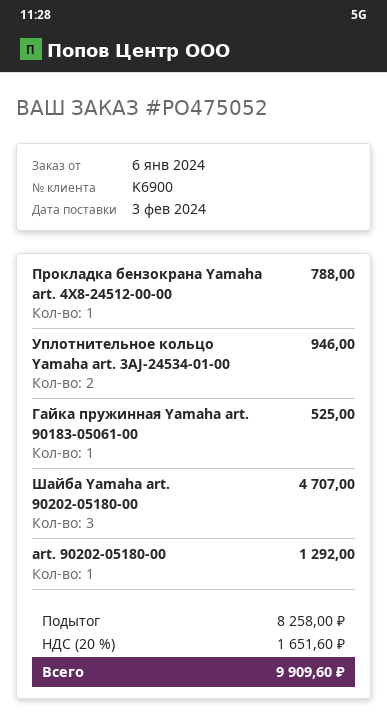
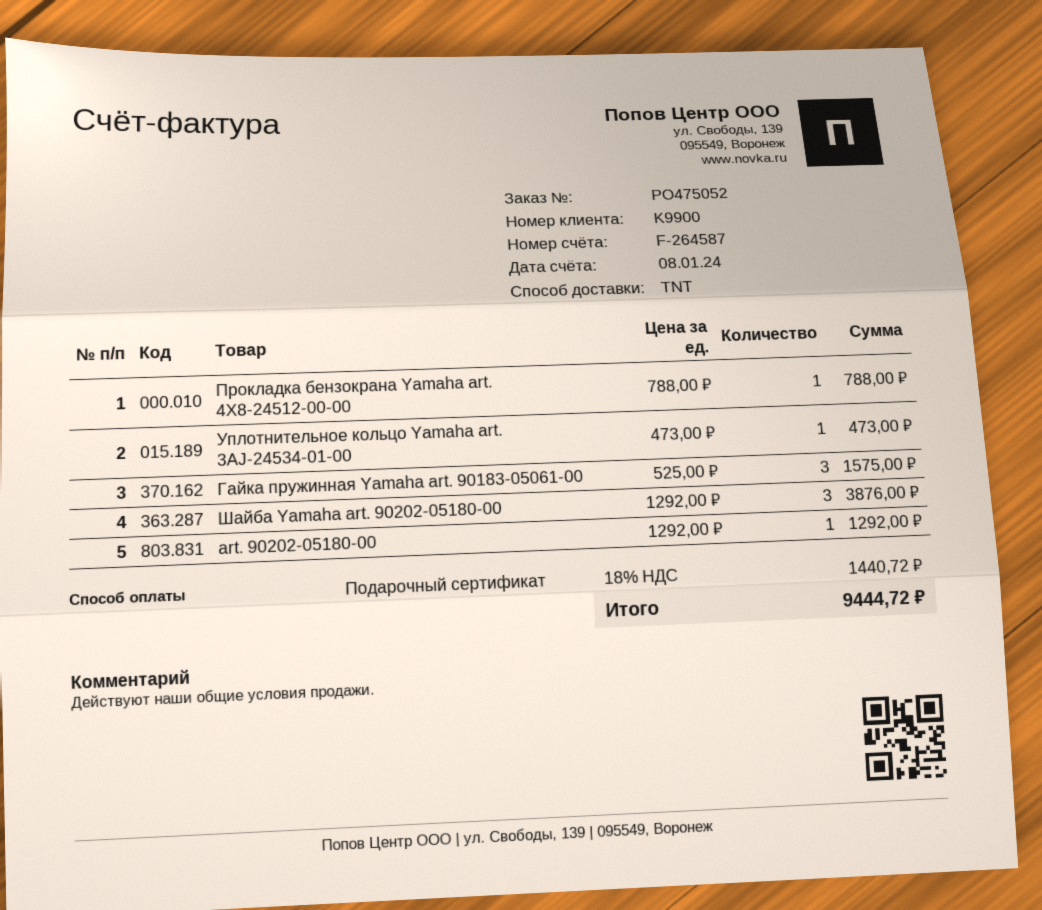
customer number: K6900 -> K9900
Уплотнительное кольцо Yamaha art. 3AJ-24534-01-00: 2 for 946.00 -> 1 for 473.00
Гайка пружинная Yamaha art. 90183-05061-00: 1 for 525.00 -> 3 for 1575.00
Шайба Yamaha art. 90202-05180-00: 3 for 4707.00 -> 3 for 3876.00
tax: 20% = 1651.60 -> 18% = 1440.72
total: 9909.60 -> 9444.72

